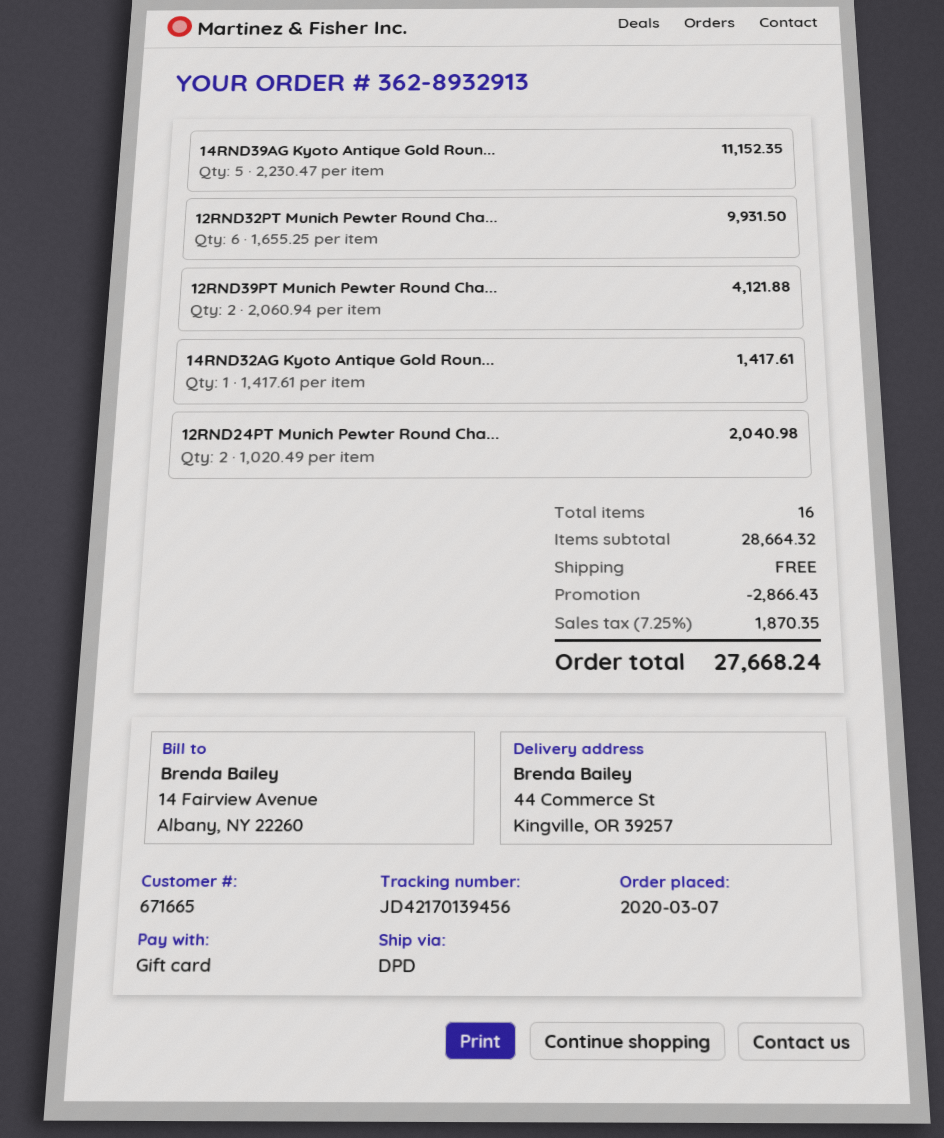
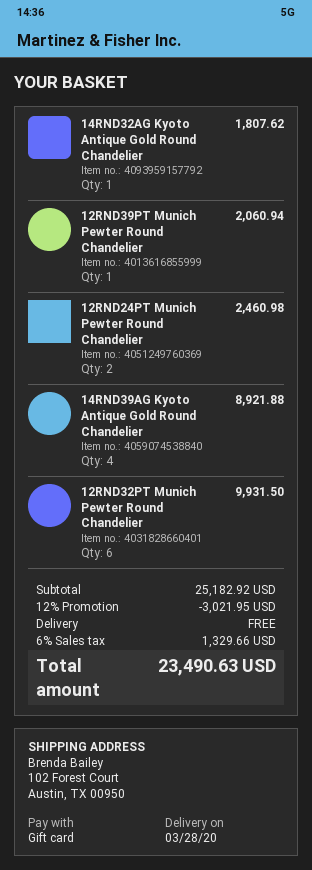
ship to: 44 Commerce St, Kingville, OR 39257 -> 102 Forest Court, Austin, TX 00950
14RND39AG Kyoto Antique Gold Roun...: 5 for 11152.35 -> 4 for 8921.88
12RND39PT Munich Pewter Round Cha...: 2 for 4121.88 -> 1 for 2060.94
14RND32AG Kyoto Antique Gold Roun...: 1 for 1417.61 -> 1 for 1807.62
12RND24PT Munich Pewter Round Cha...: 2 for 2040.98 -> 2 for 2460.98
subtotal: 28664.32 -> 25182.92
discount: 2866.43 -> 3021.95
tax: 7.25% = 1870.35 -> 6% = 1329.66
total: 27668.24 -> 23490.63

